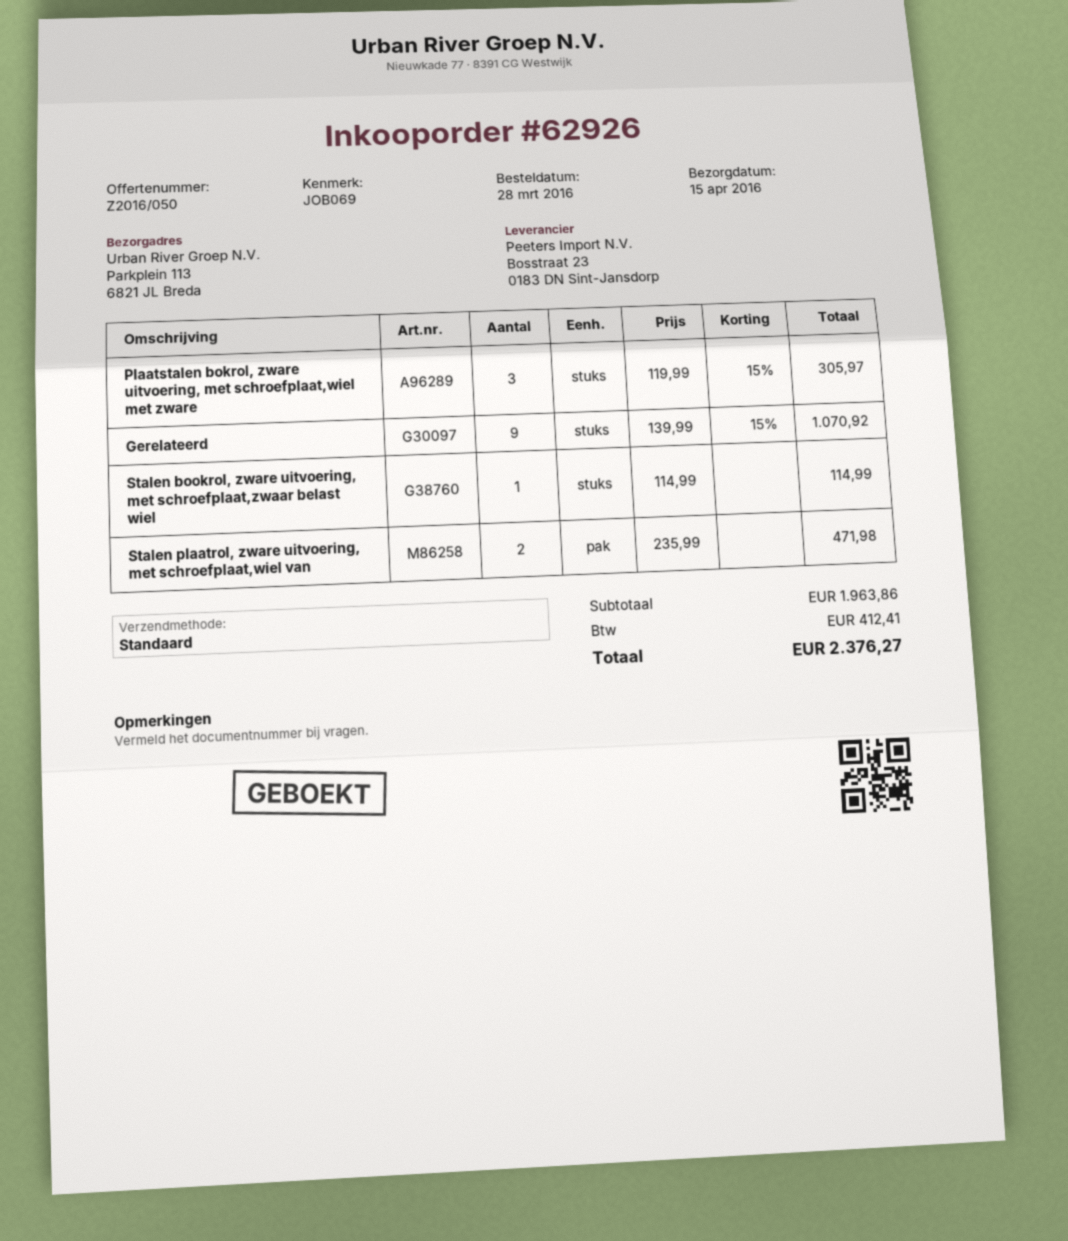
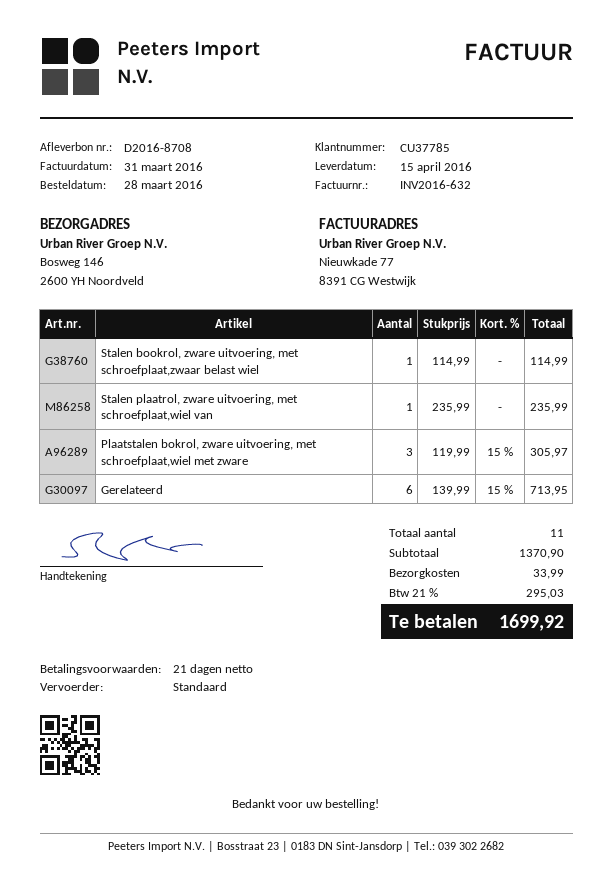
ship to: Parkplein 113, 6821 JL Breda -> Bosweg 146, 2600 YH Noordveld
Gerelateerd: 9 x 139.99 - 15% = 1070.92 -> 6 x 139.99 - 15% = 713.95
Stalen plaatrol, zware uitvoering, met schroefplaat,wiel van: 2 x 235.99 = 471.98 -> 1 x 235.99 = 235.99
subtotal: 1963.86 -> 1370.90
shipping: none -> 33.99
tax: 412.41 -> 295.03
total: 2376.27 -> 1699.92

